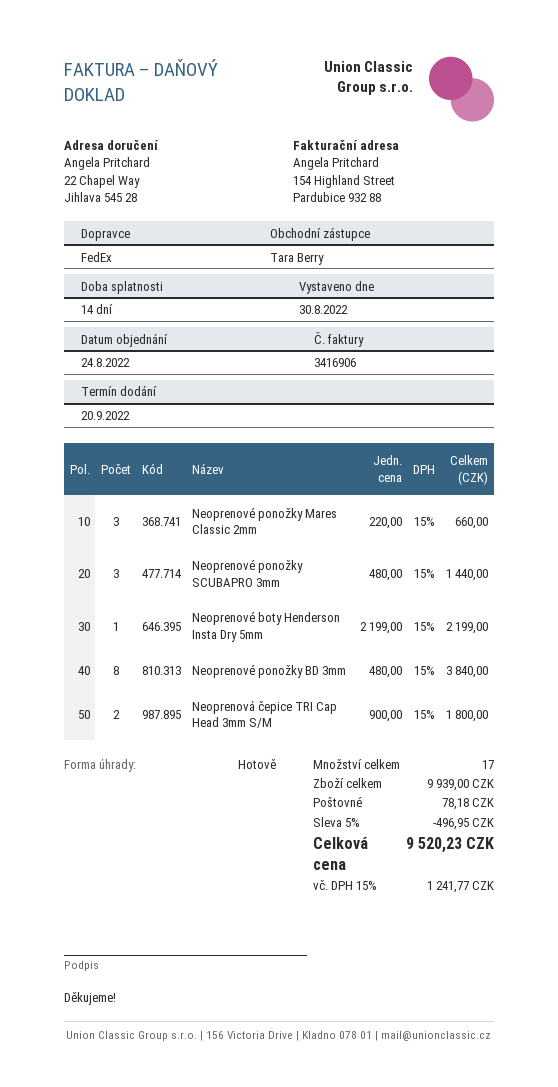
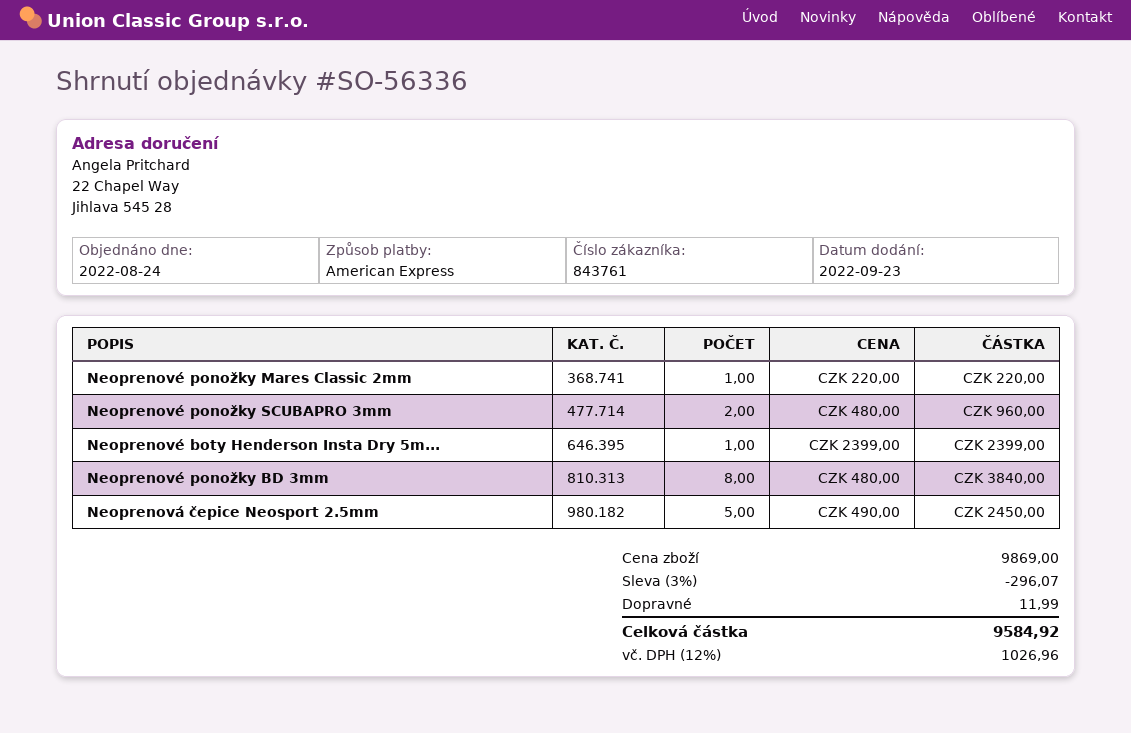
delivery date: 2022-09-20 -> 2022-09-23
payment method: cash -> American Express
Neoprenové ponožky Mares Classic 2mm: 3 x 220.00 = 660.00 -> 1 x 220.00 = 220.00
Neoprenové ponožky SCUBAPRO 3mm: 3 x 480.00 = 1440.00 -> 2 x 480.00 = 960.00
Neoprenové boty Henderson Insta Dry 5mm: 1 x 2199.00 = 2199.00 -> 1 x 2399.00 = 2399.00
Neoprenová čepice TRI Cap Head 3mm S/M: 2 x 900.00 = 1800.00 -> none
Neoprenová čepice Neosport 2.5mm: none -> 5 x 490.00 = 2450.00
subtotal: 9939.00 -> 9869.00
discount: 5% = 496.95 -> 3% = 296.07
shipping: 78.18 -> 11.99
tax: 15% = 1241.77 -> 12% = 1026.96
total: 9520.23 -> 9584.92

